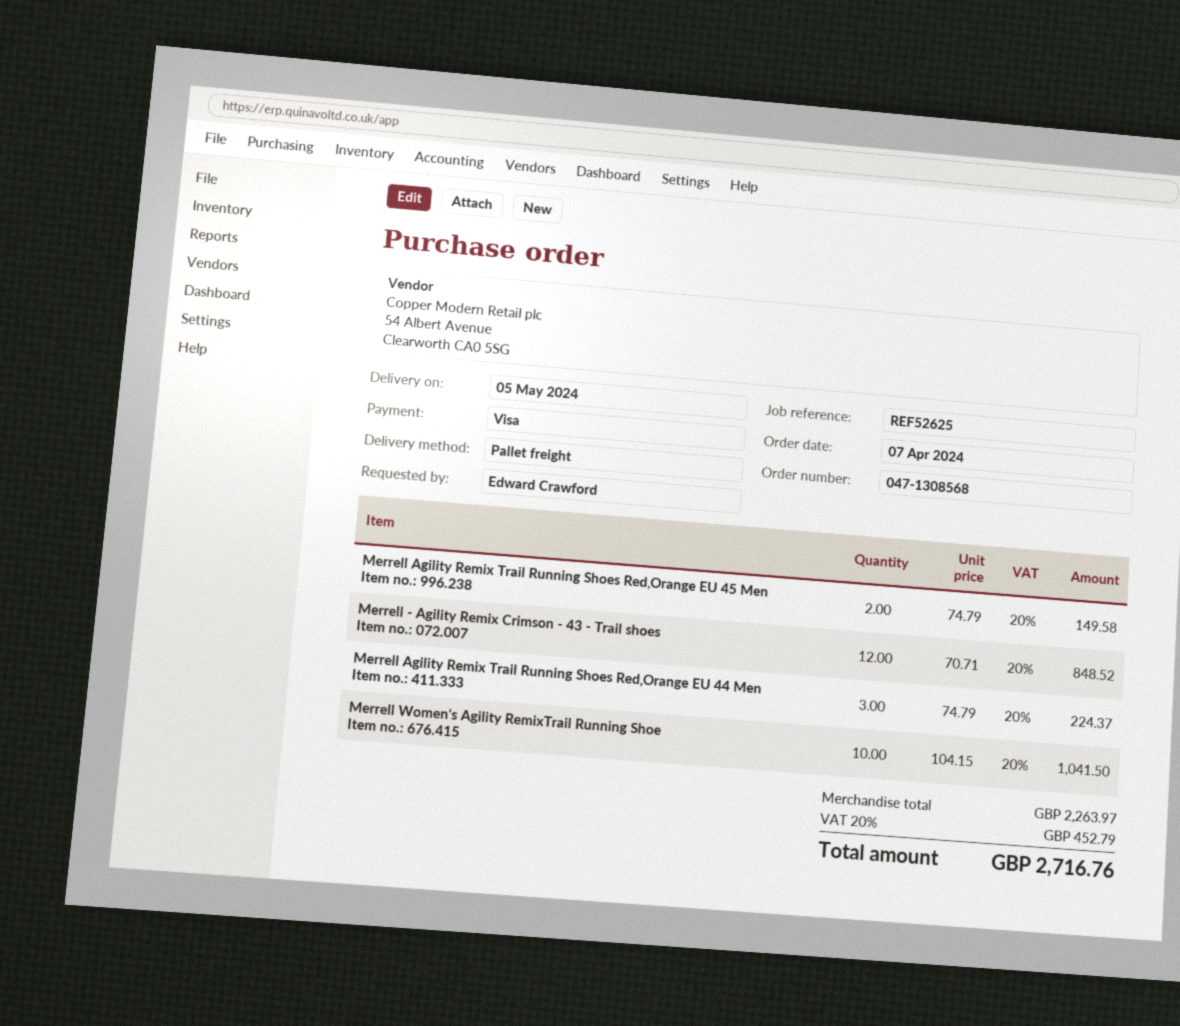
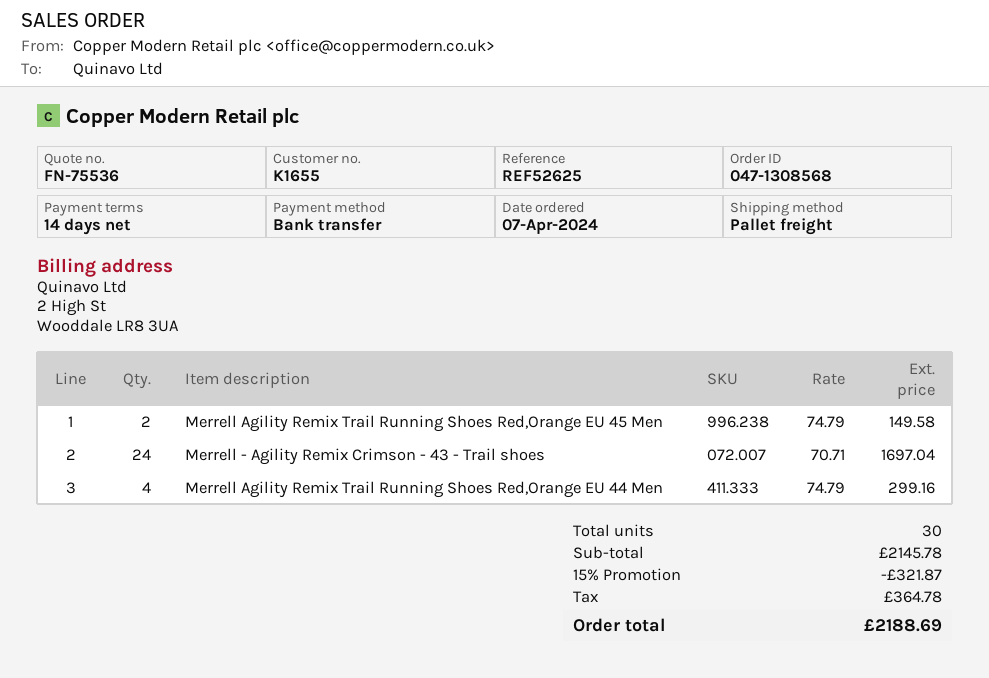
payment method: Visa -> bank transfer
Merrell - Agility Remix Crimson - 43 - Trail shoes: 12 x 70.71 = 848.52 -> 24 x 70.71 = 1697.04
Merrell Agility Remix Trail Running Shoes Red,Orange EU 44 Men: 3 x 74.79 = 224.37 -> 4 x 74.79 = 299.16
Merrell Women's Agility RemixTrail Running Shoe: 10 x 104.15 = 1041.50 -> none
subtotal: 2263.97 -> 2145.78
discount: none -> 15% = 321.87
tax: 452.79 -> 364.78
total: 2716.76 -> 2188.69

